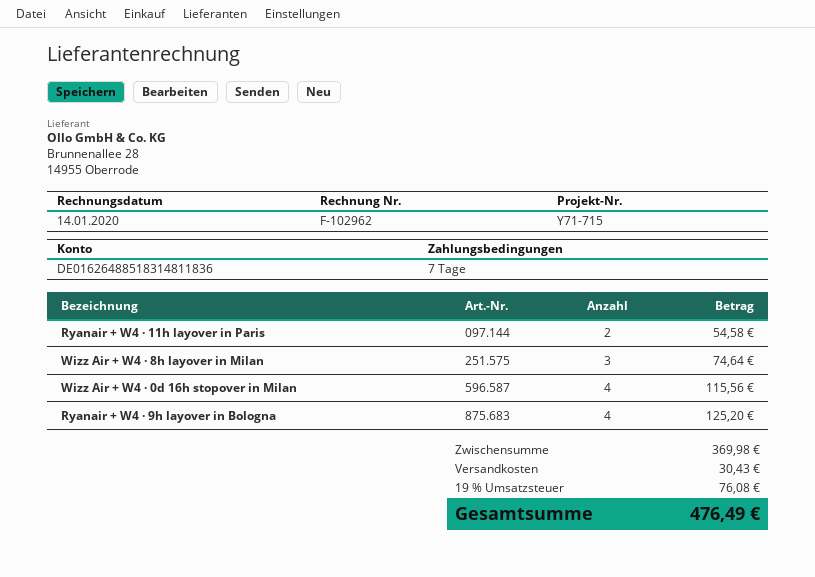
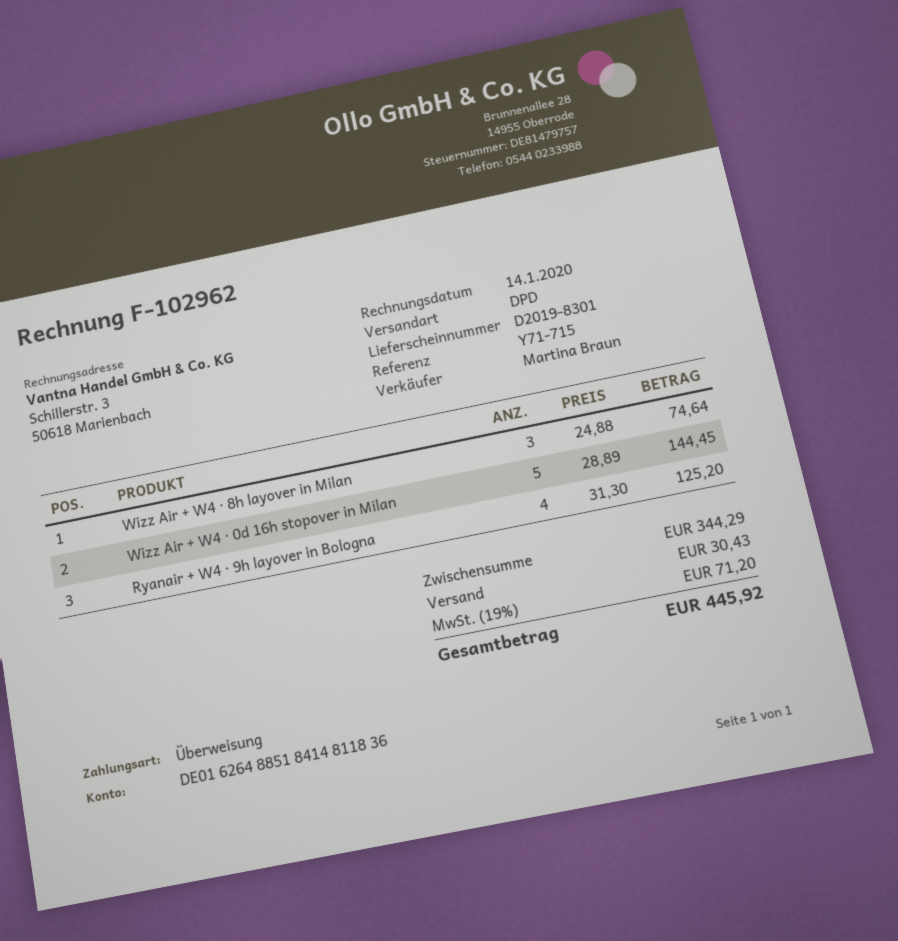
bank account: DE01626488518314811836 -> DE01626488518414811836
Ryanair + W4 · 11h layover in Paris: 2 for 54.58 -> none
Wizz Air + W4 · 0d 16h stopover in Milan: 4 for 115.56 -> 5 for 144.45
subtotal: 369.98 -> 344.29
tax: 19% = 76.08 -> 19% = 71.20
total: 476.49 -> 445.92

